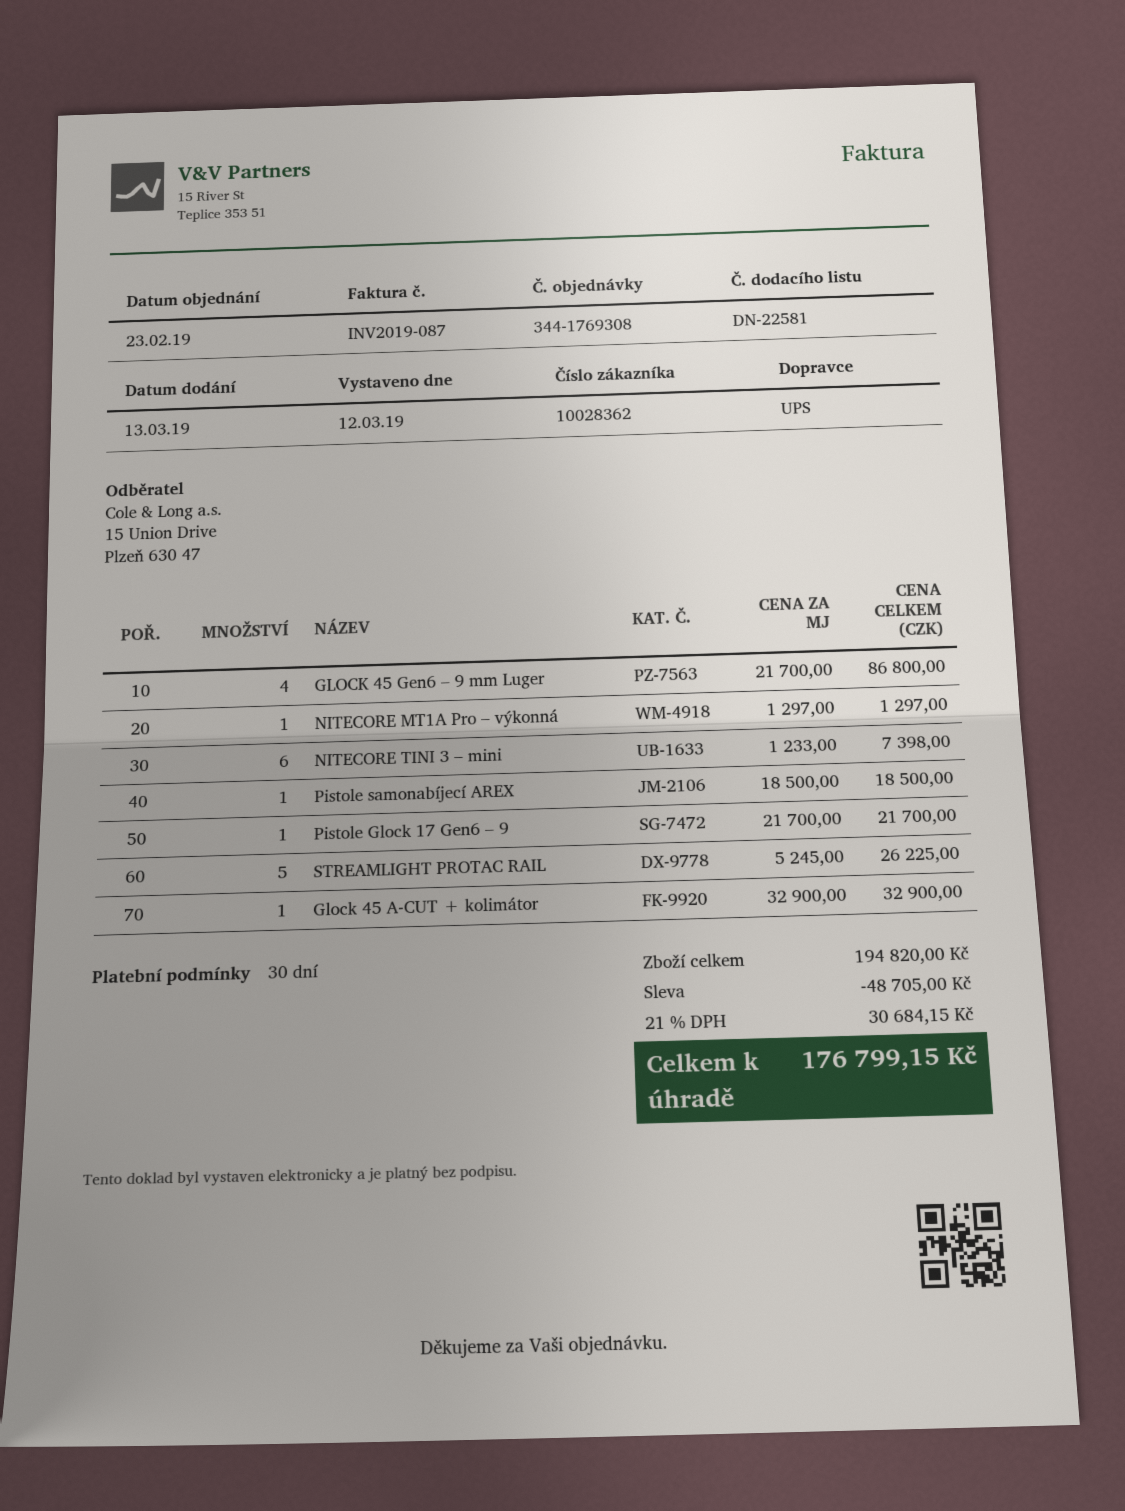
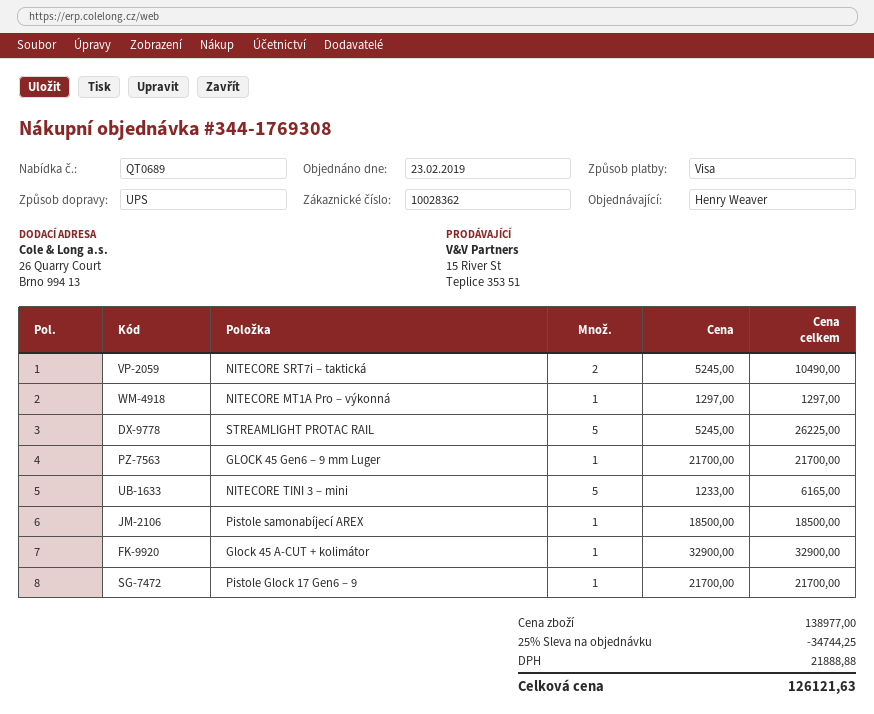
GLOCK 45 Gen6 – 9 mm Luger: 4 x 21700.00 = 86800.00 -> 1 x 21700.00 = 21700.00
NITECORE TINI 3 – mini: 6 x 1233.00 = 7398.00 -> 5 x 1233.00 = 6165.00
NITECORE SRT7i – taktická: none -> 2 x 5245.00 = 10490.00
subtotal: 194820.00 -> 138977.00
discount: 48705.00 -> 34744.25
tax: 30684.15 -> 21888.88
total: 176799.15 -> 126121.63

